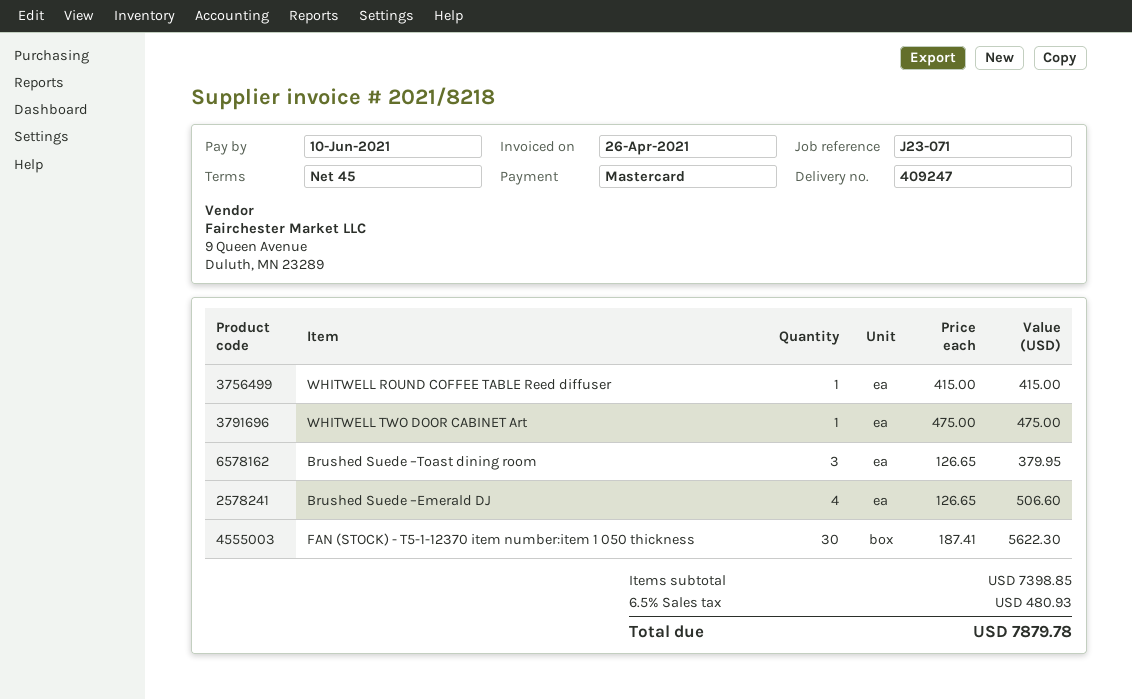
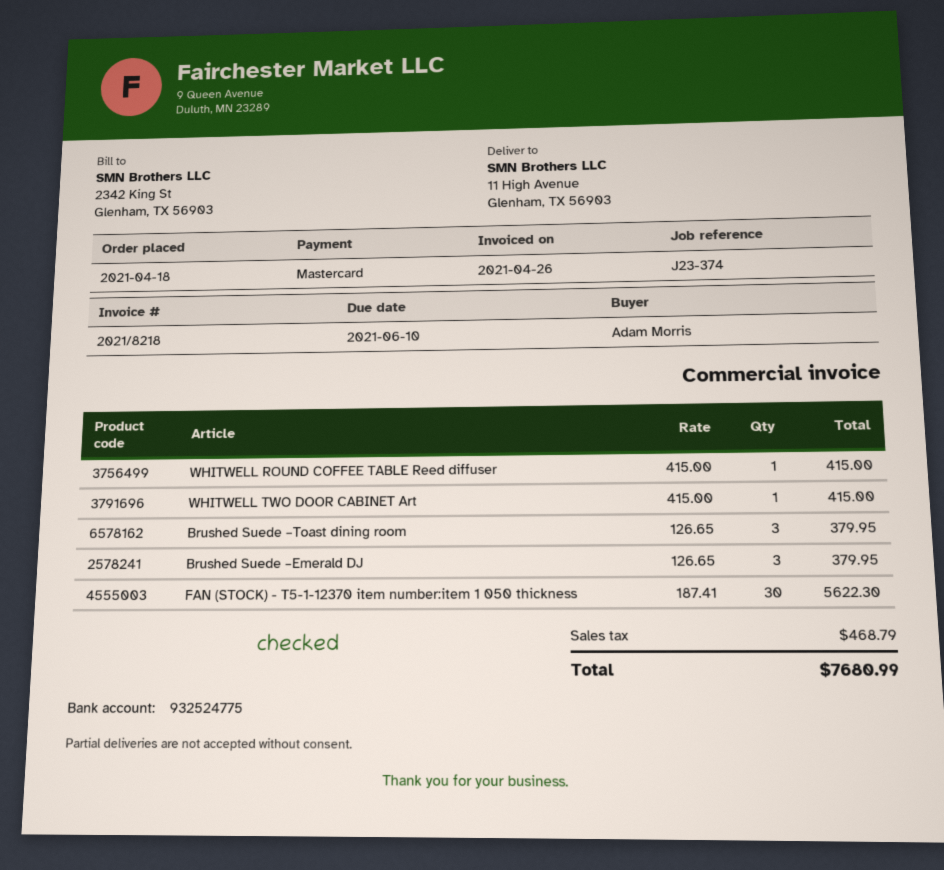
reference: J23-071 -> J23-374
WHITWELL TWO DOOR CABINET Art: 1 x 475.00 = 475.00 -> 1 x 415.00 = 415.00
Brushed Suede –Emerald DJ: 4 x 126.65 = 506.60 -> 3 x 126.65 = 379.95
tax: 480.93 -> 468.79
total: 7879.78 -> 7680.99

